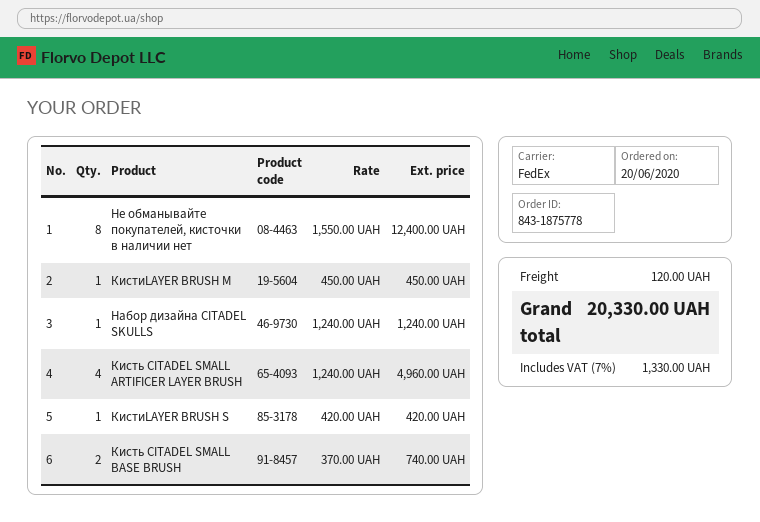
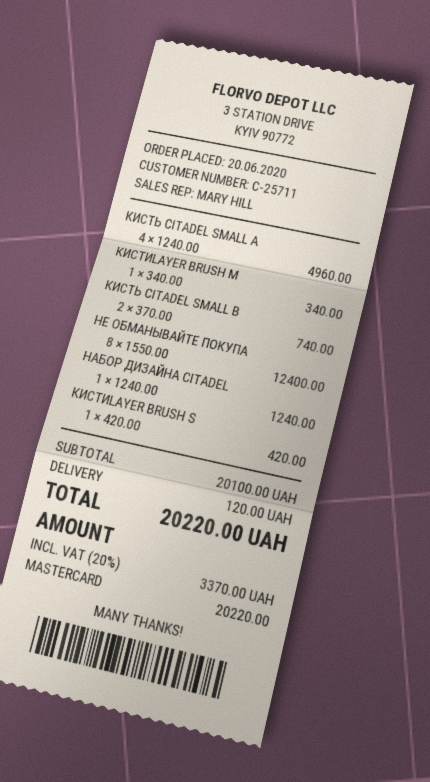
КистиLAYER BRUSH M: 1 x 450.00 = 450.00 -> 1 x 340.00 = 340.00
tax: 7% = 1330.00 -> 20% = 3370.00
total: 20330.00 -> 20220.00

